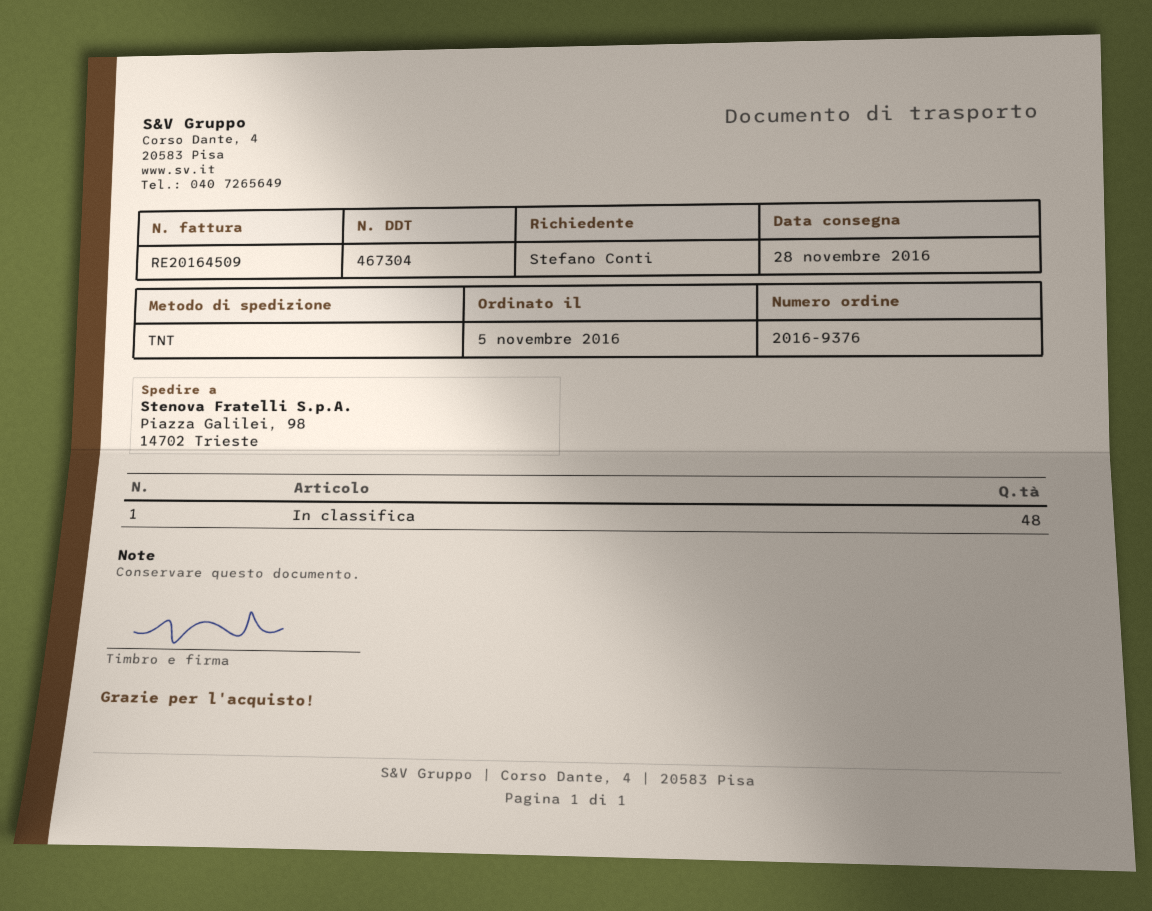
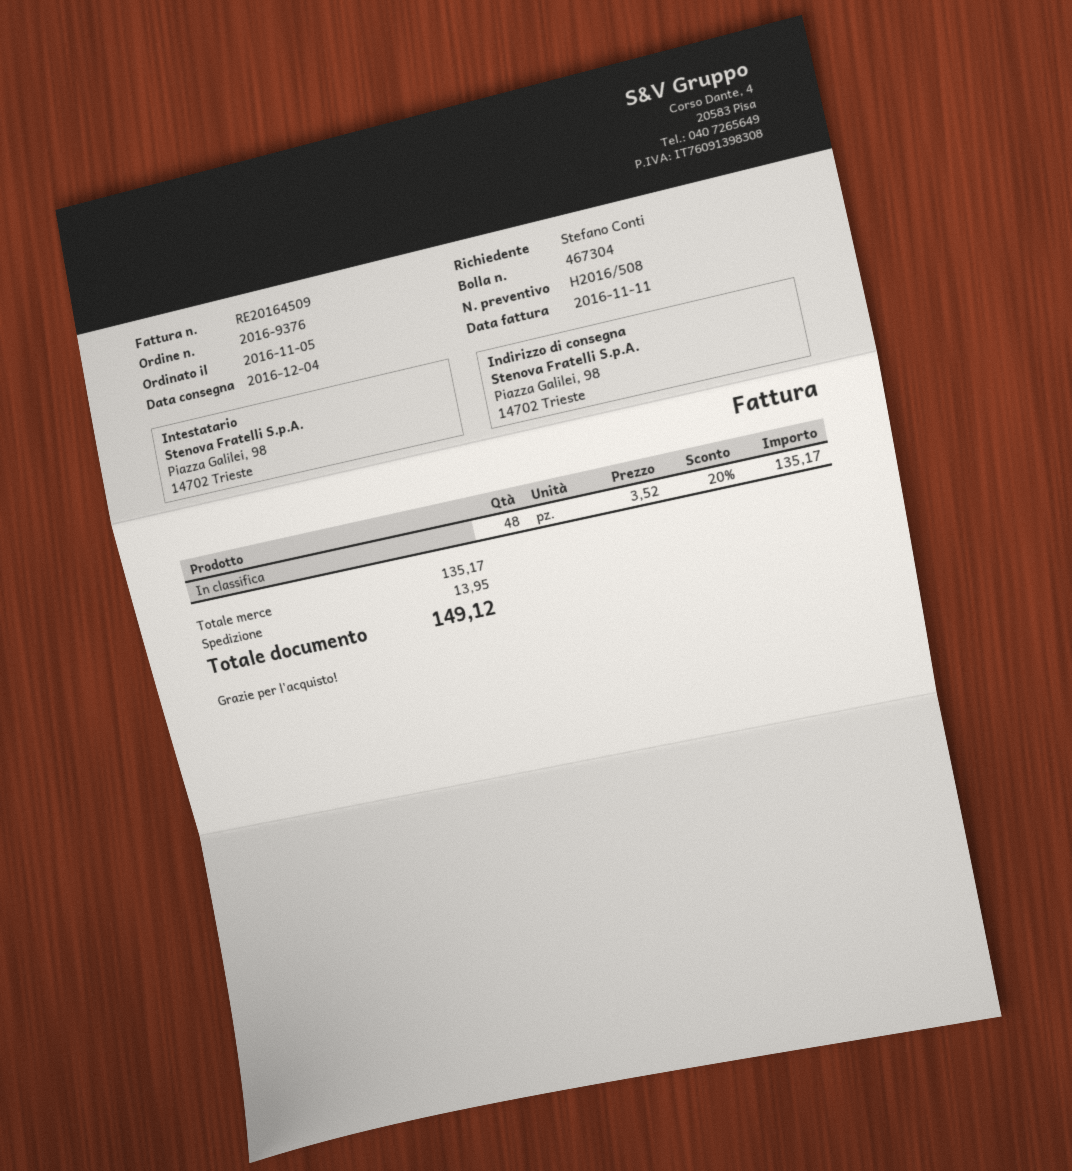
delivery date: 2016-11-28 -> 2016-12-04

